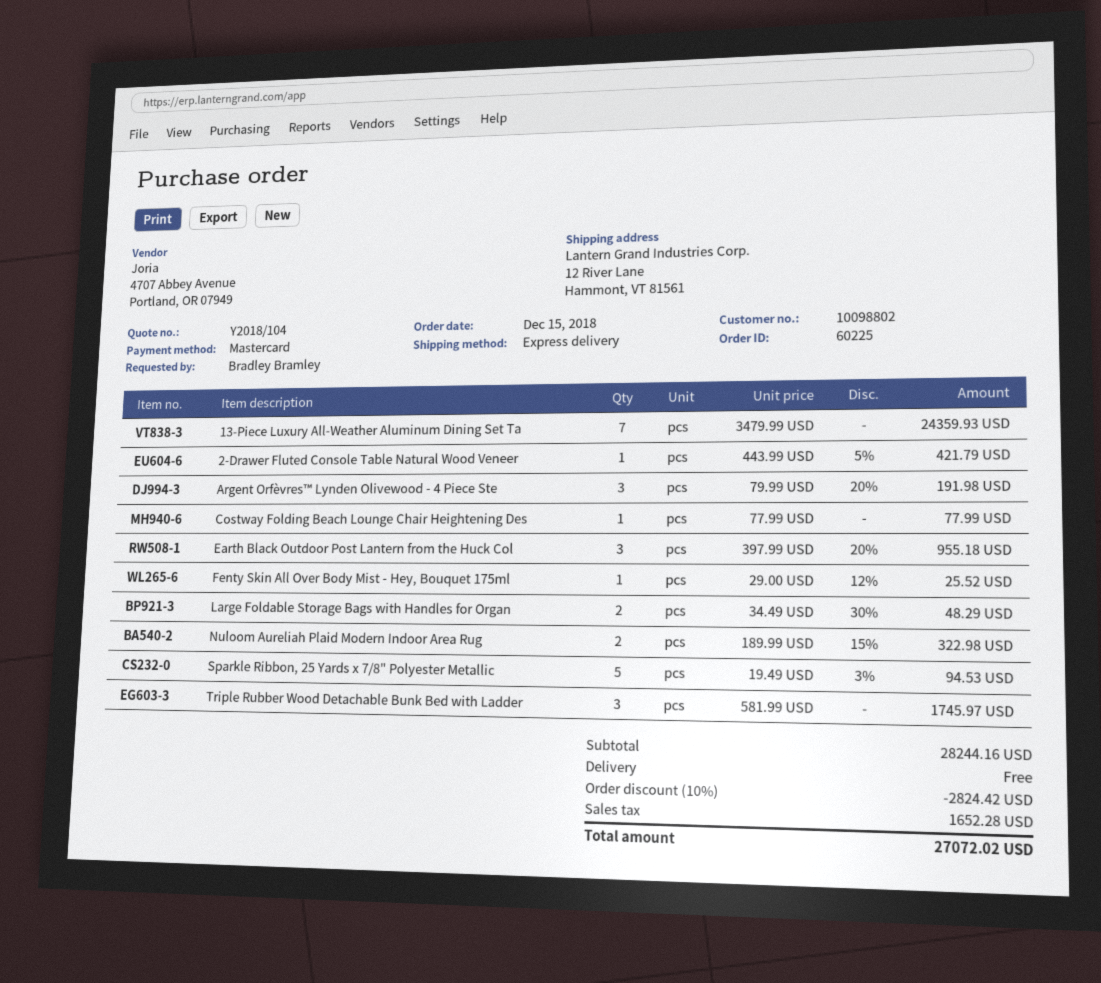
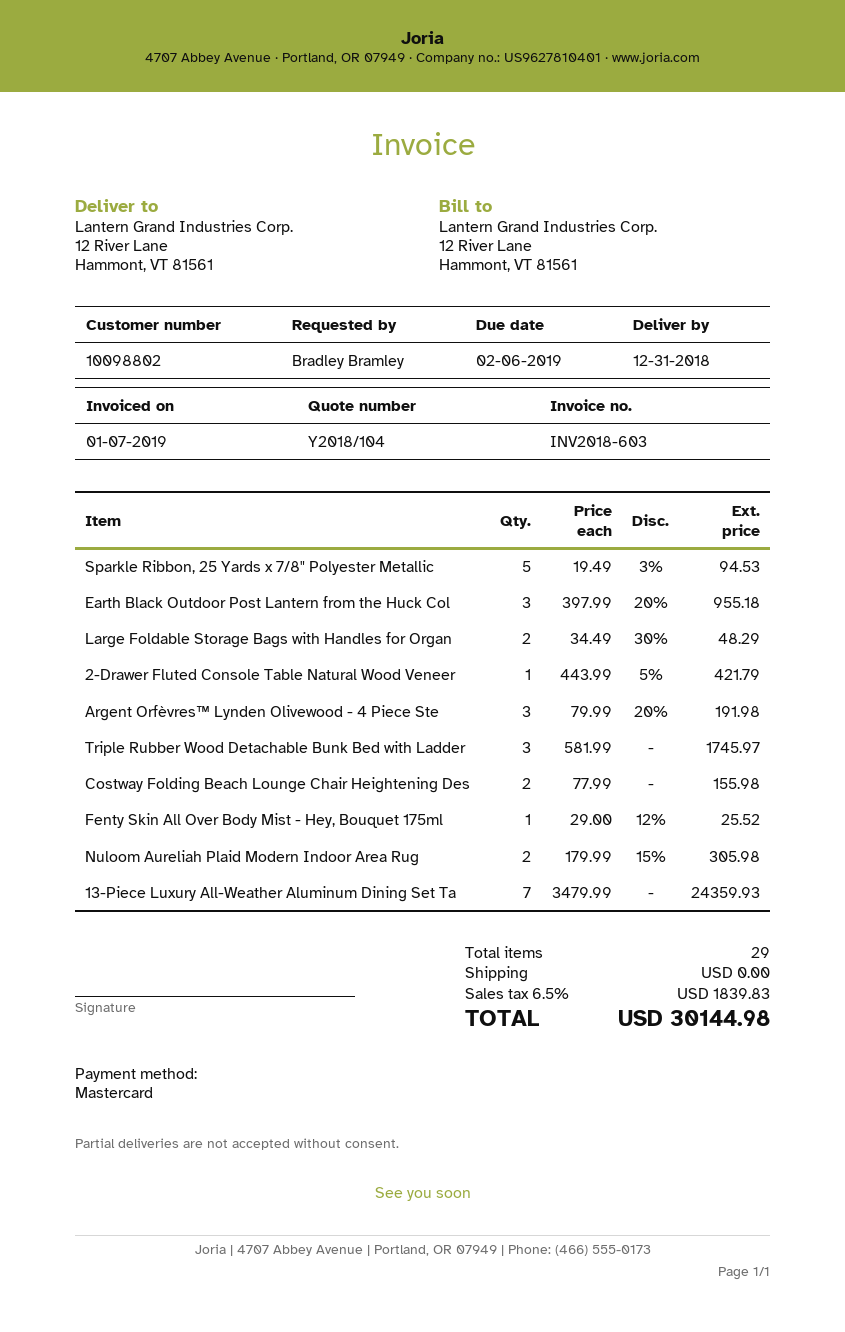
Costway Folding Beach Lounge Chair Heightening Des: 1 x 77.99 = 77.99 -> 2 x 77.99 = 155.98
Nuloom Aureliah Plaid Modern Indoor Area Rug: 2 x 189.99 - 15% = 322.98 -> 2 x 179.99 - 15% = 305.98
discount: 10% = 2824.42 -> none
tax: 1652.28 -> 1839.83
total: 27072.02 -> 30144.98

